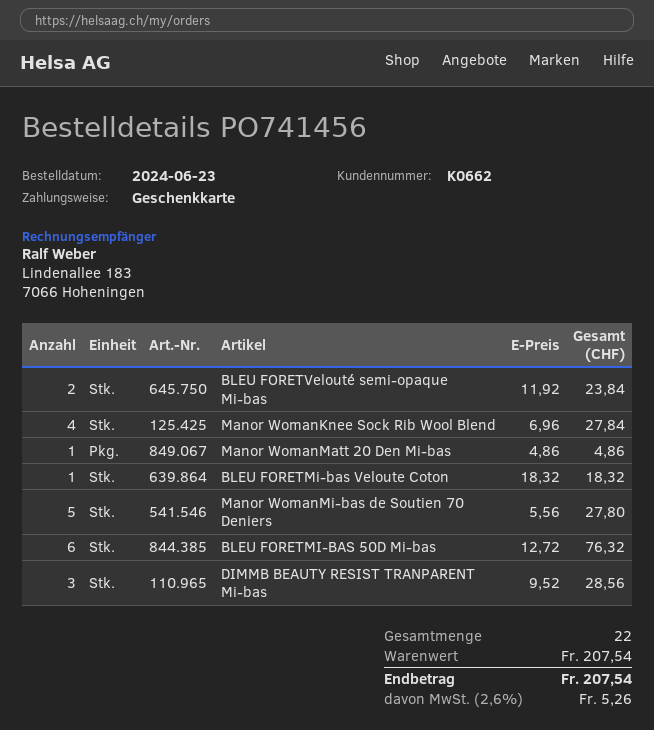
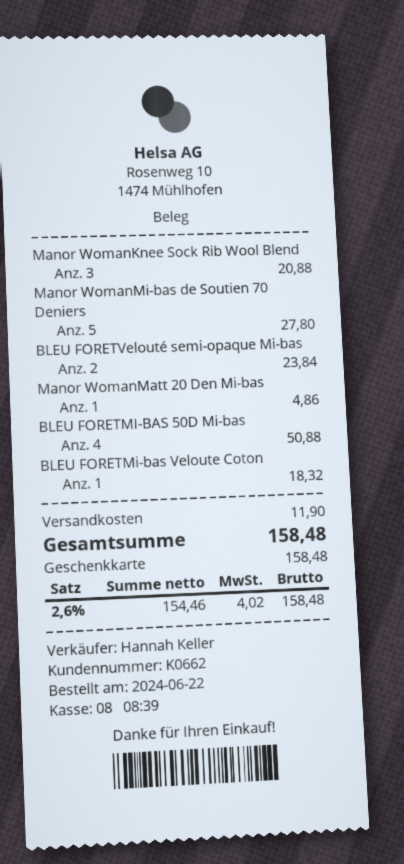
order date: 2024-06-23 -> 2024-06-22
Manor WomanKnee Sock Rib Wool Blend: 4 for 27.84 -> 3 for 20.88
BLEU FORETMI-BAS 50D Mi-bas: 6 for 76.32 -> 4 for 50.88
DIMMB BEAUTY RESIST TRANPARENT Mi-bas: 3 for 28.56 -> none
shipping: none -> 11.90
tax: 2.6% = 5.26 -> 2.6% = 4.02
total: 207.54 -> 158.48

